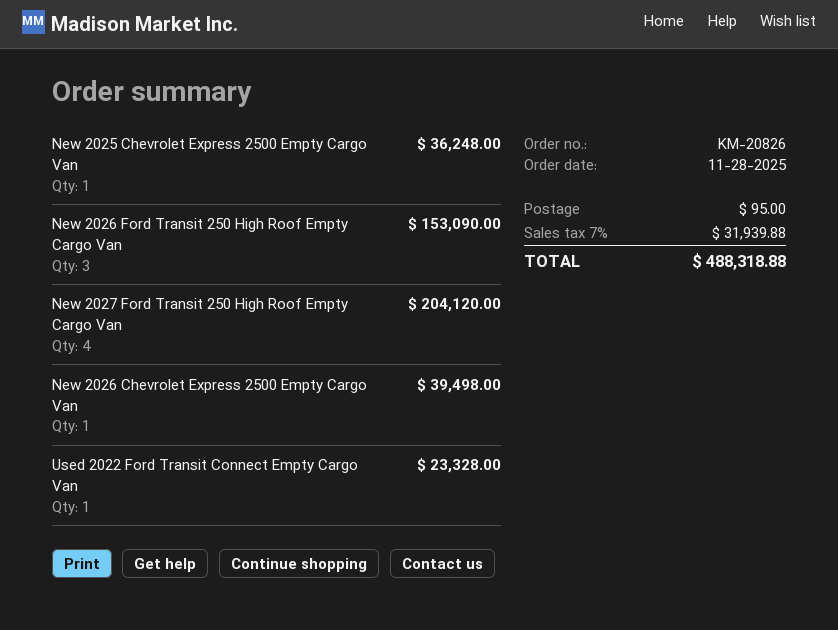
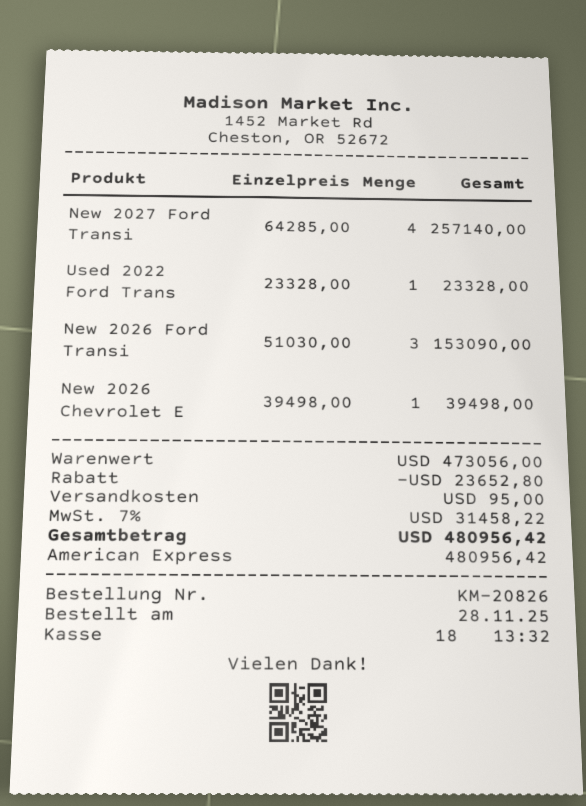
New 2025 Chevrolet Express 2500 Empty Cargo Van: 1 for 36248.00 -> none
New 2027 Ford Transit 250 High Roof Empty Cargo Van: 4 for 204120.00 -> 4 for 257140.00
discount: none -> 23652.80
tax: 7% = 31939.88 -> 7% = 31458.22
total: 488318.88 -> 480956.42

